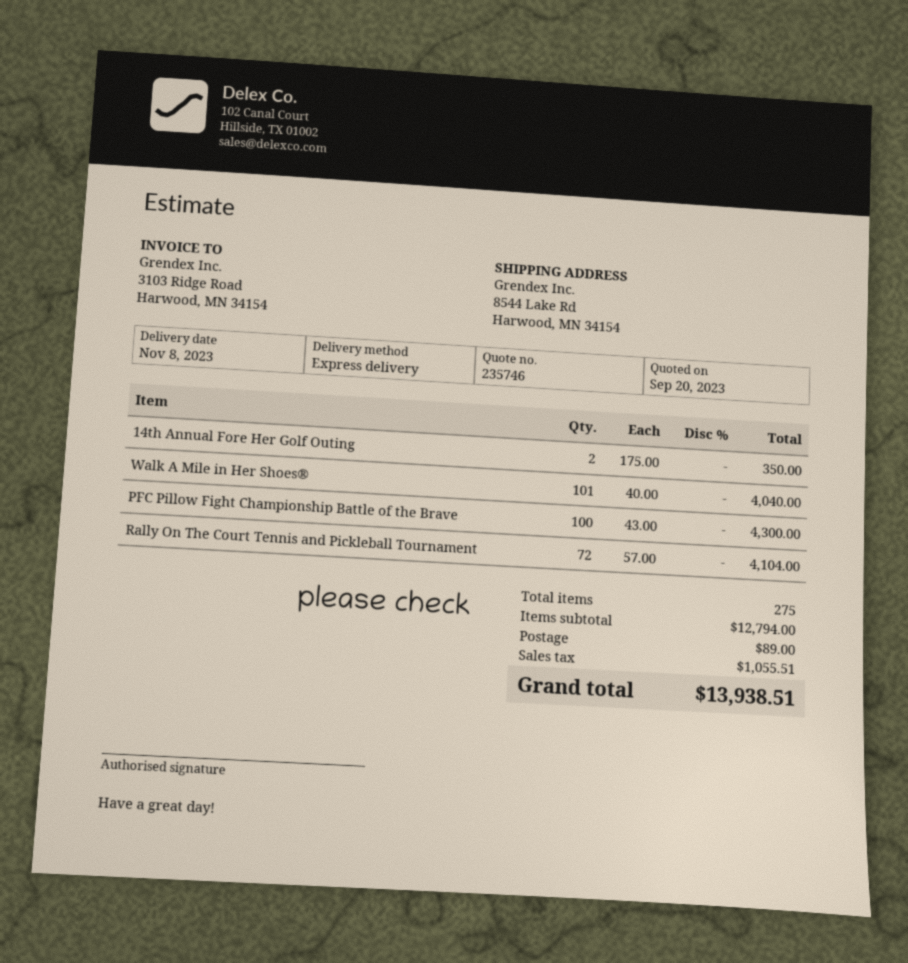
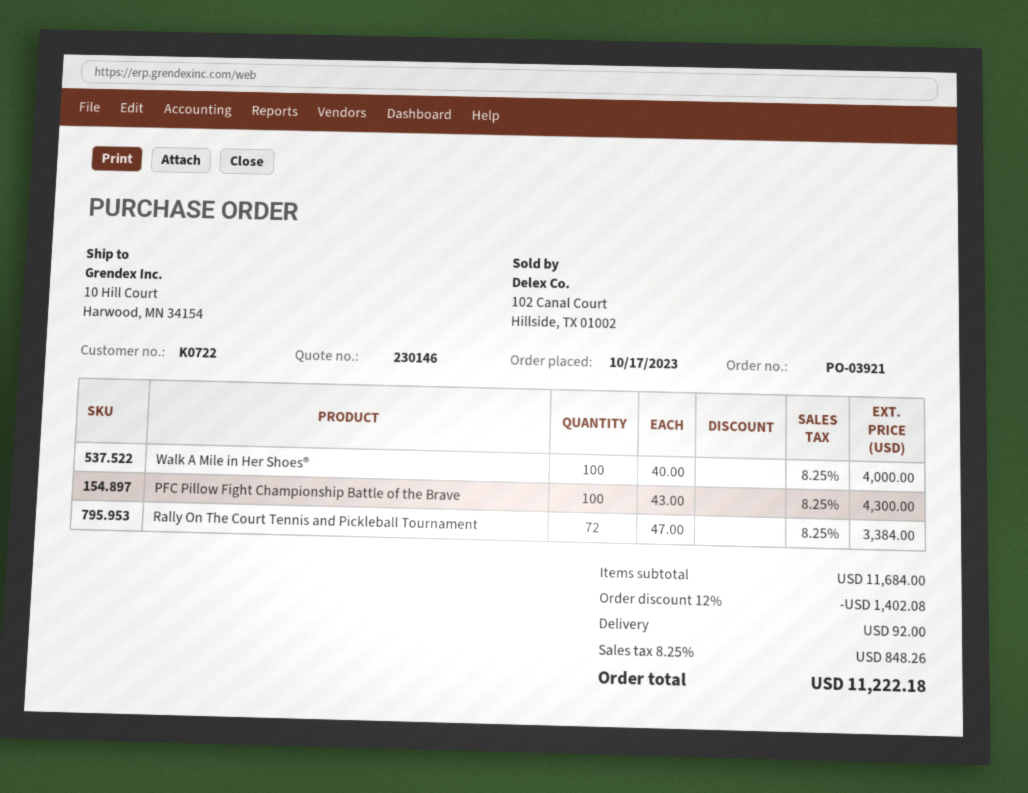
quote number: 235746 -> 230146
ship to: 8544 Lake Rd, Harwood, MN 34154 -> 10 Hill Court, Harwood, MN 34154
14th Annual Fore Her Golf Outing: 2 x 175.00 = 350.00 -> none
Walk A Mile in Her Shoes®: 101 x 40.00 = 4040.00 -> 100 x 40.00 = 4000.00
Rally On The Court Tennis and Pickleball Tournament: 72 x 57.00 = 4104.00 -> 72 x 47.00 = 3384.00
subtotal: 12794.00 -> 11684.00
discount: none -> 12% = 1402.08
shipping: 89.00 -> 92.00
tax: 1055.51 -> 848.26
total: 13938.51 -> 11222.18

